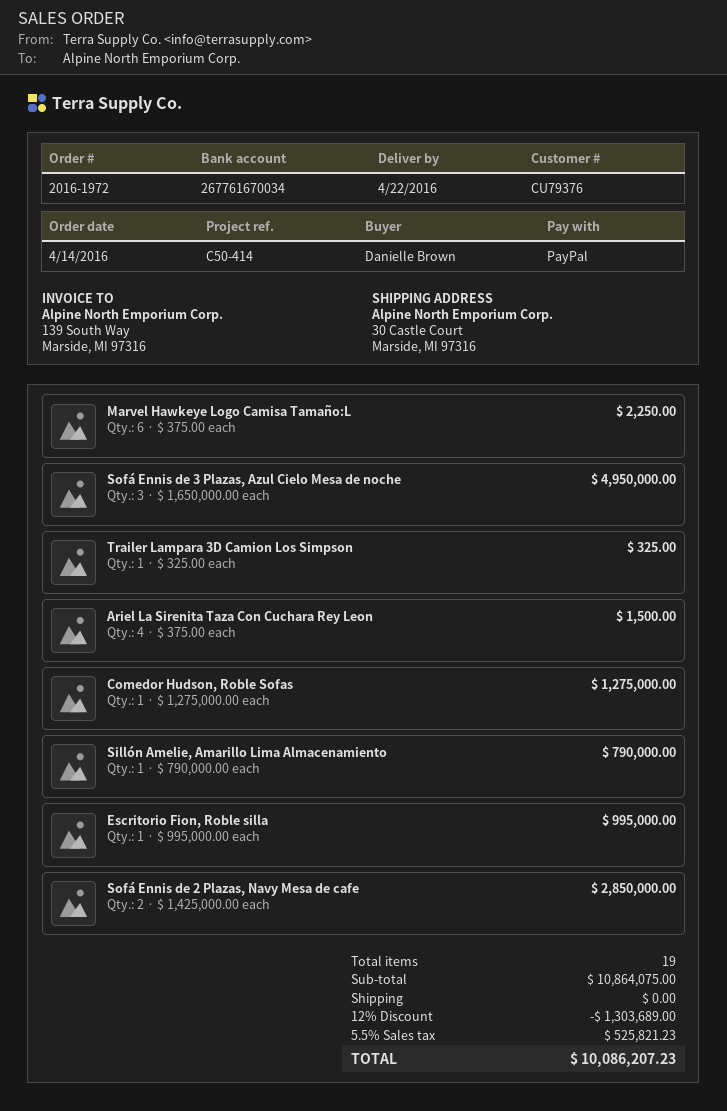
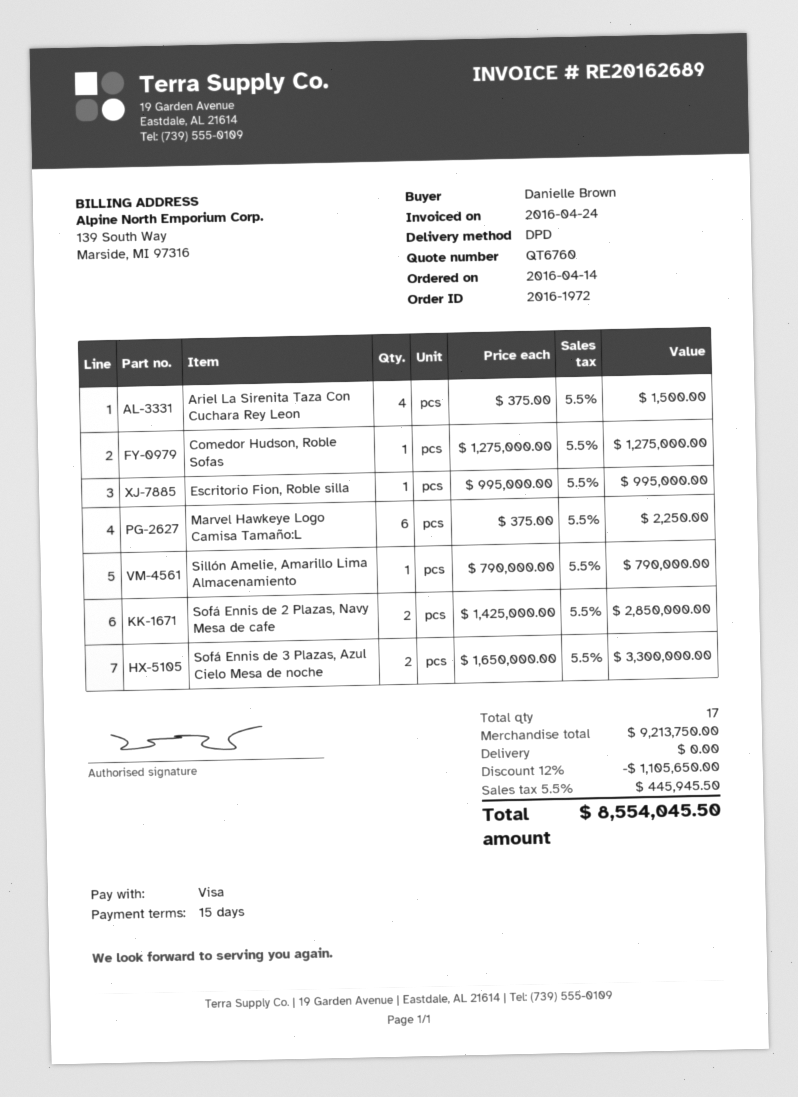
payment method: PayPal -> Visa
Sofá Ennis de 3 Plazas, Azul Cielo Mesa de noche: 3 x 1650000.00 = 4950000.00 -> 2 x 1650000.00 = 3300000.00
Trailer Lampara 3D Camion Los Simpson: 1 x 325.00 = 325.00 -> none
total quantity: 19 -> 17
subtotal: 10864075.00 -> 9213750.00
discount: 12% = 1303689.00 -> 12% = 1105650.00
tax: 5.5% = 525821.23 -> 5.5% = 445945.50
total: 10086207.23 -> 8554045.50

